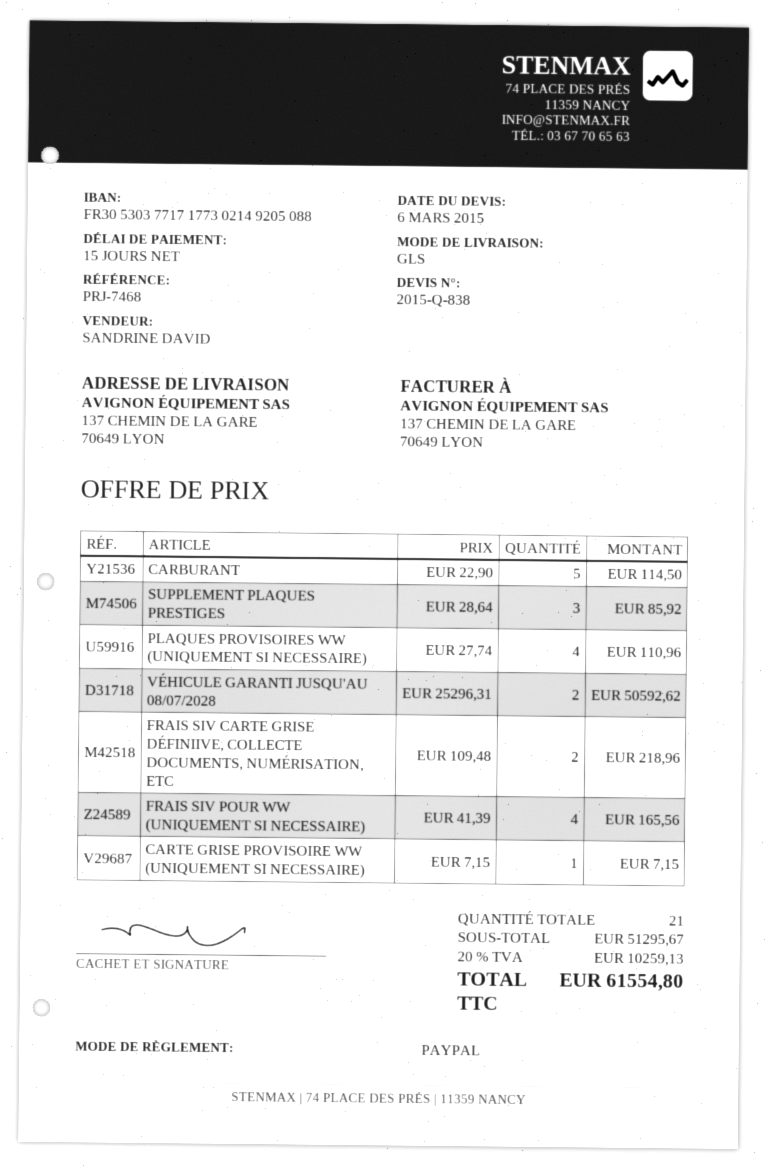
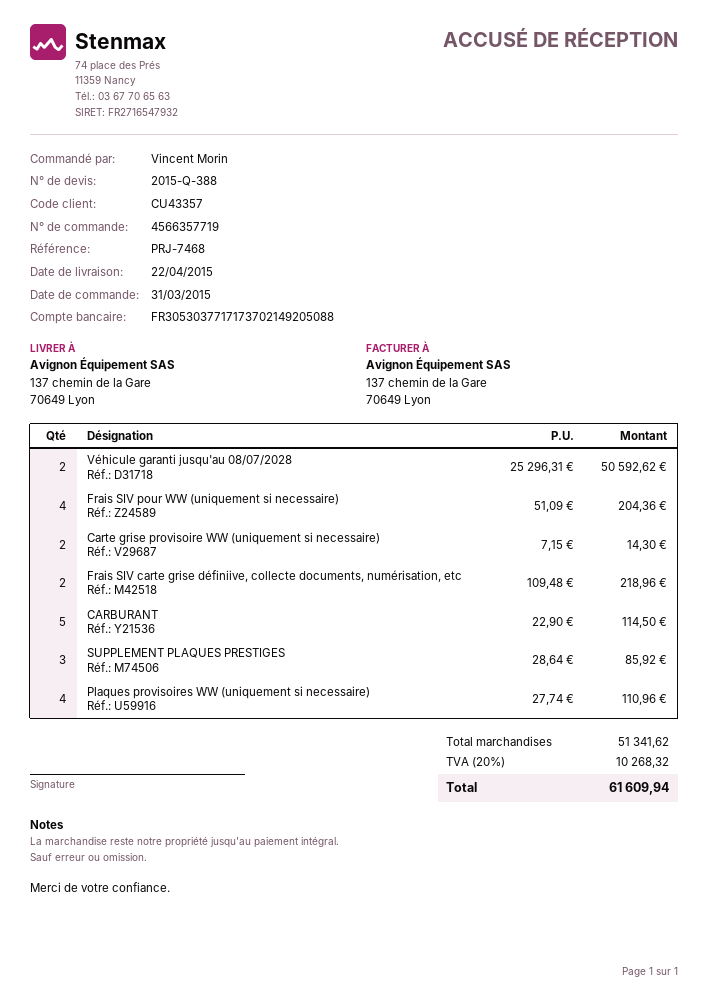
quote number: 2015-Q-838 -> 2015-Q-388
bank account: FR3053037717177302149205088 -> FR3053037717173702149205088
FRAIS SIV POUR WW (UNIQUEMENT SI NECESSAIRE): 4 x 41.39 = 165.56 -> 4 x 51.09 = 204.36
CARTE GRISE PROVISOIRE WW (UNIQUEMENT SI NECESSAIRE): 1 x 7.15 = 7.15 -> 2 x 7.15 = 14.30
subtotal: 51295.67 -> 51341.62
tax: 20% = 10259.13 -> 20% = 10268.32
total: 61554.80 -> 61609.94

